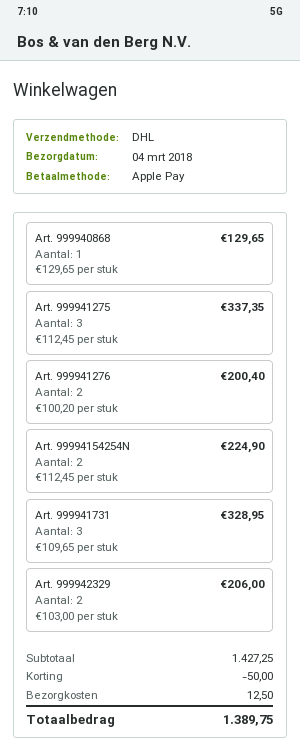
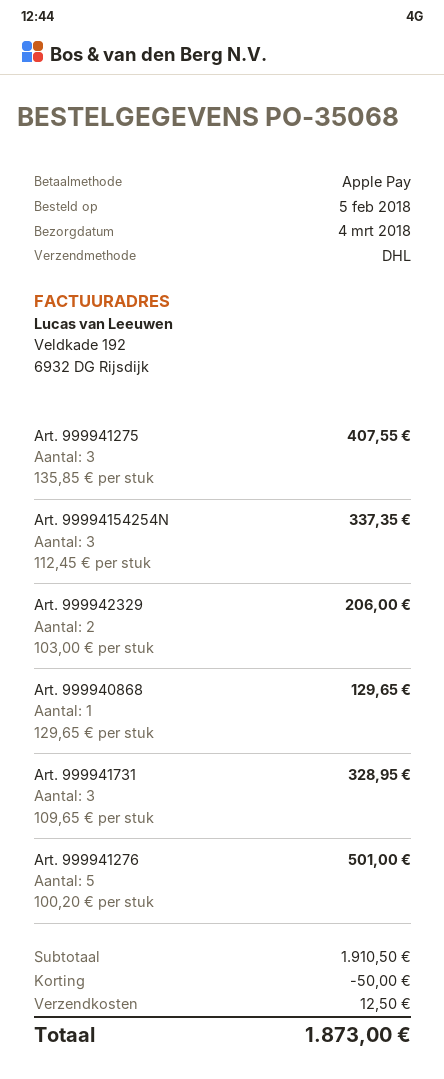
Art. 999941275: 3 x 112.45 = 337.35 -> 3 x 135.85 = 407.55
Art. 999941276: 2 x 100.20 = 200.40 -> 5 x 100.20 = 501.00
Art. 99994154254N: 2 x 112.45 = 224.90 -> 3 x 112.45 = 337.35
subtotal: 1427.25 -> 1910.50
total: 1389.75 -> 1873.00

